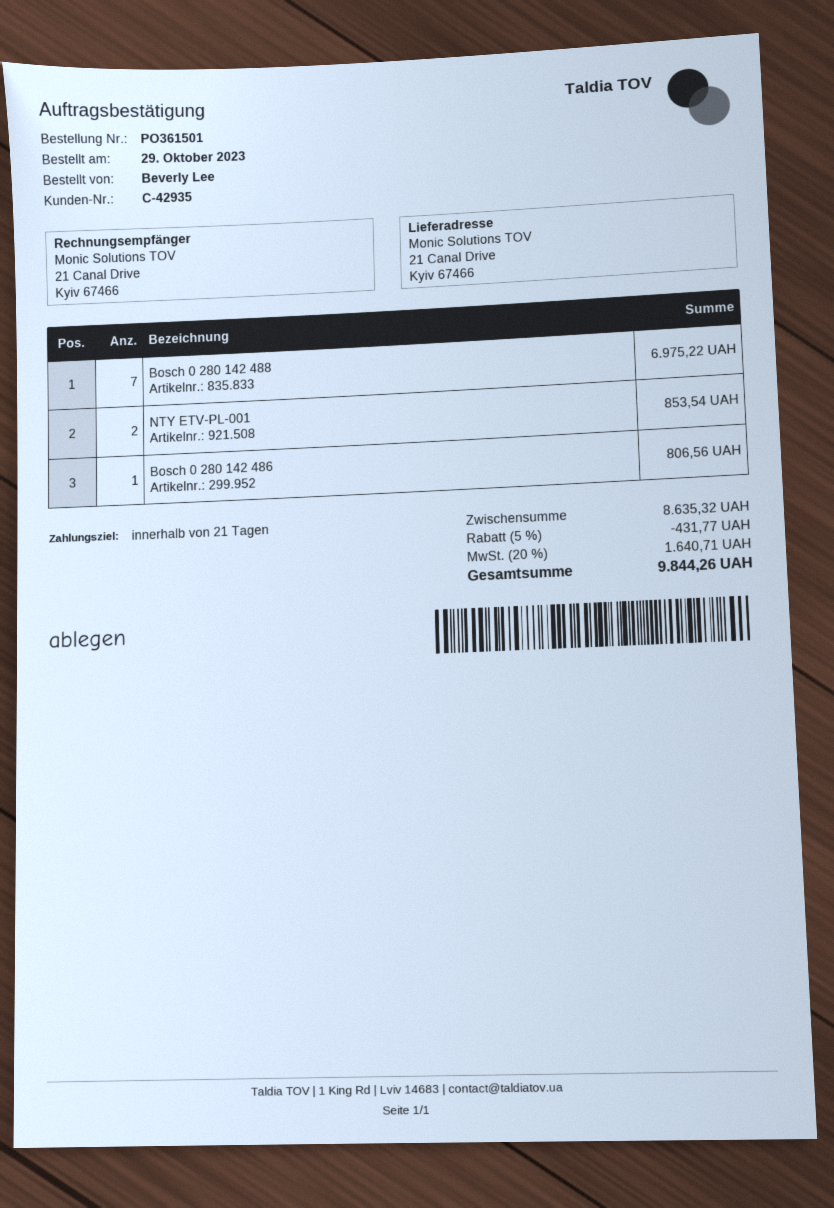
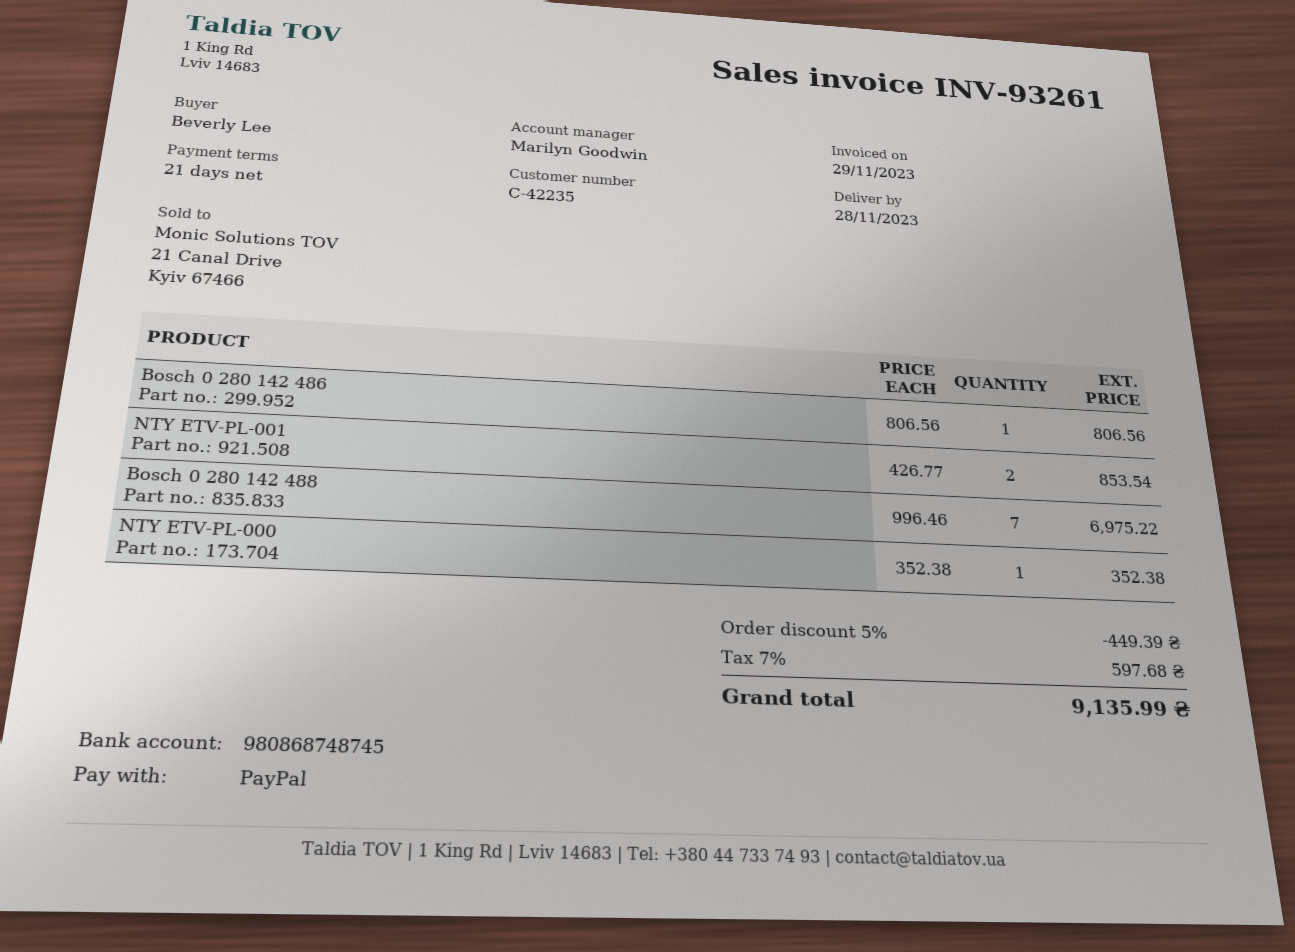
customer number: C-42935 -> C-42235
NTY ETV-PL-000: none -> 1 for 352.38
discount: 5% = 431.77 -> 5% = 449.39
tax: 20% = 1640.71 -> 7% = 597.68
total: 9844.26 -> 9135.99

